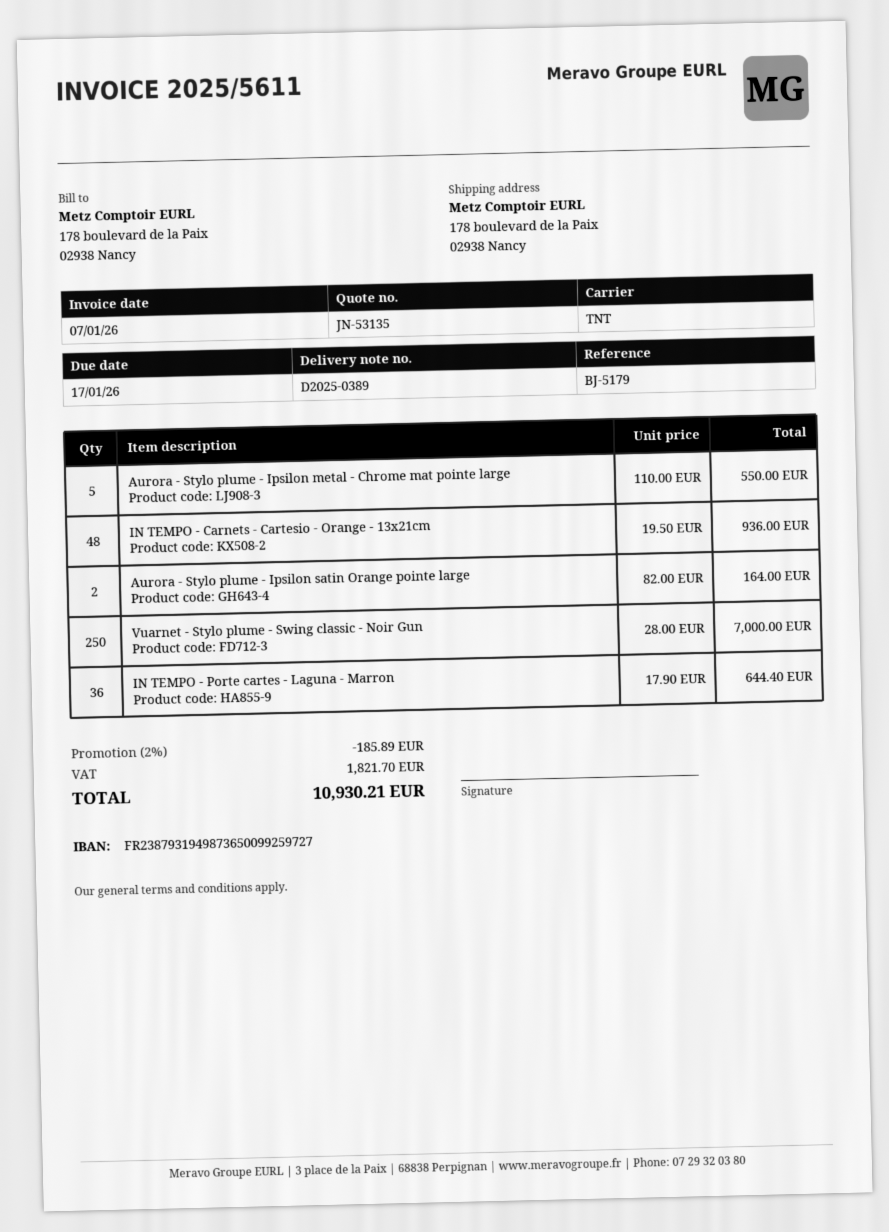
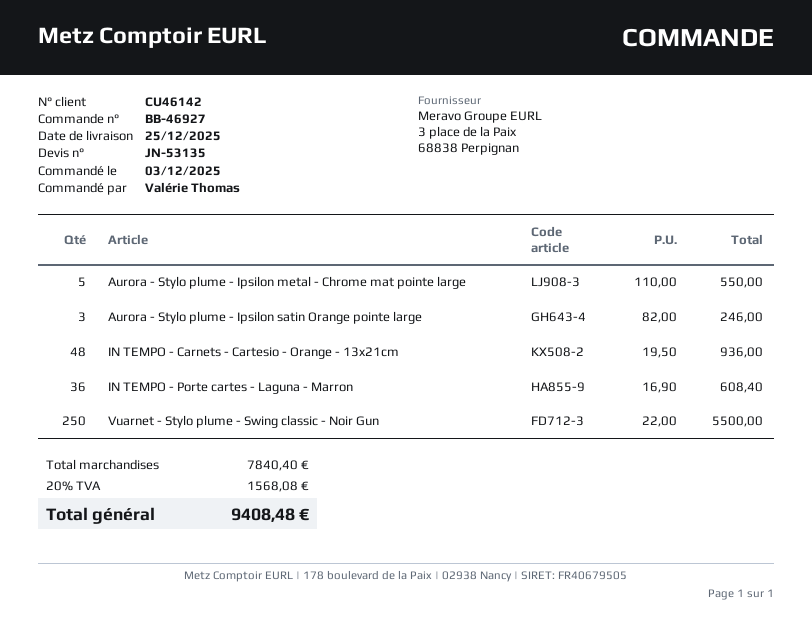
Aurora - Stylo plume - Ipsilon satin Orange pointe large: 2 x 82.00 = 164.00 -> 3 x 82.00 = 246.00
Vuarnet - Stylo plume - Swing classic - Noir Gun: 250 x 28.00 = 7000.00 -> 250 x 22.00 = 5500.00
IN TEMPO - Porte cartes - Laguna - Marron: 36 x 17.90 = 644.40 -> 36 x 16.90 = 608.40
discount: 2% = 185.89 -> none
tax: 1821.70 -> 1568.08
total: 10930.21 -> 9408.48

